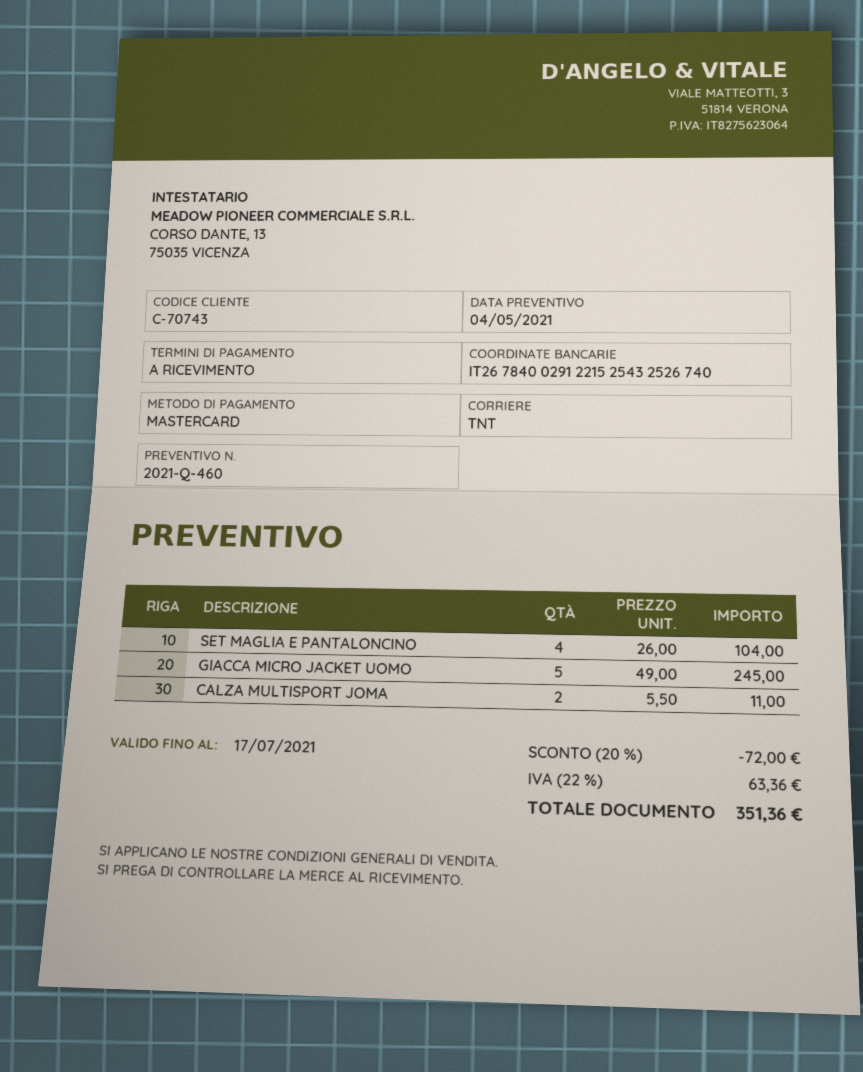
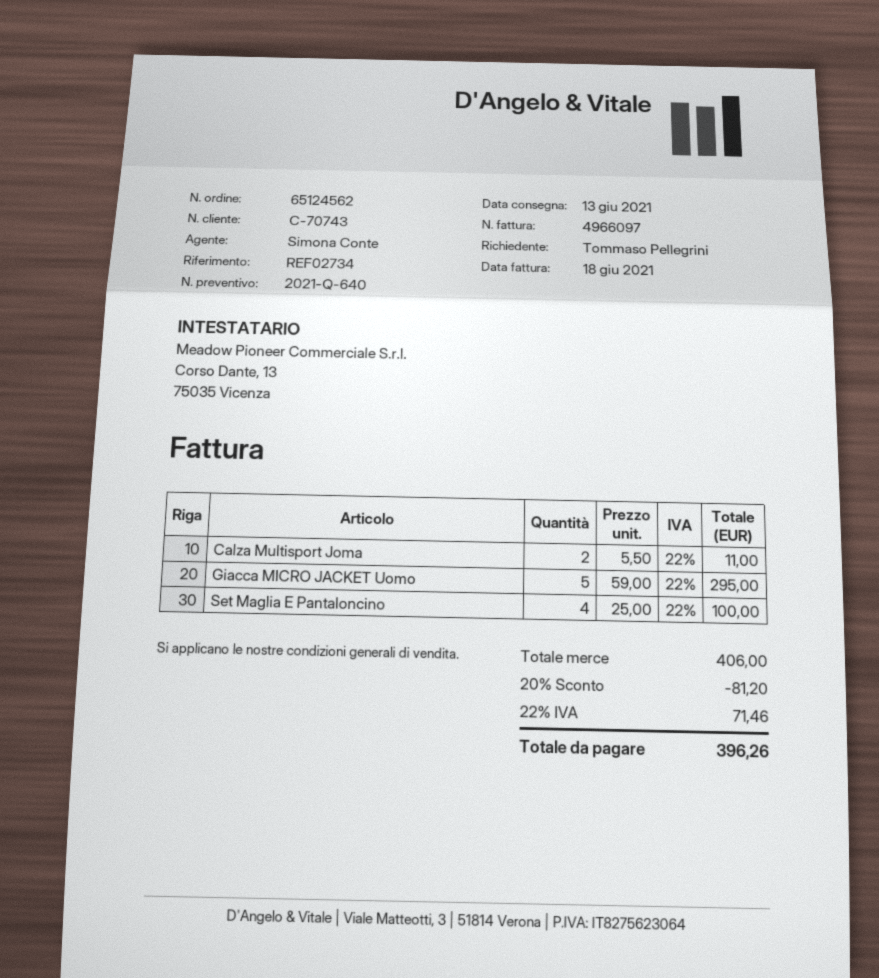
quote number: 2021-Q-460 -> 2021-Q-640
SET MAGLIA E PANTALONCINO: 4 x 26.00 = 104.00 -> 4 x 25.00 = 100.00
GIACCA MICRO JACKET UOMO: 5 x 49.00 = 245.00 -> 5 x 59.00 = 295.00
discount: 20% = 72.00 -> 20% = 81.20
tax: 22% = 63.36 -> 22% = 71.46
total: 351.36 -> 396.26

